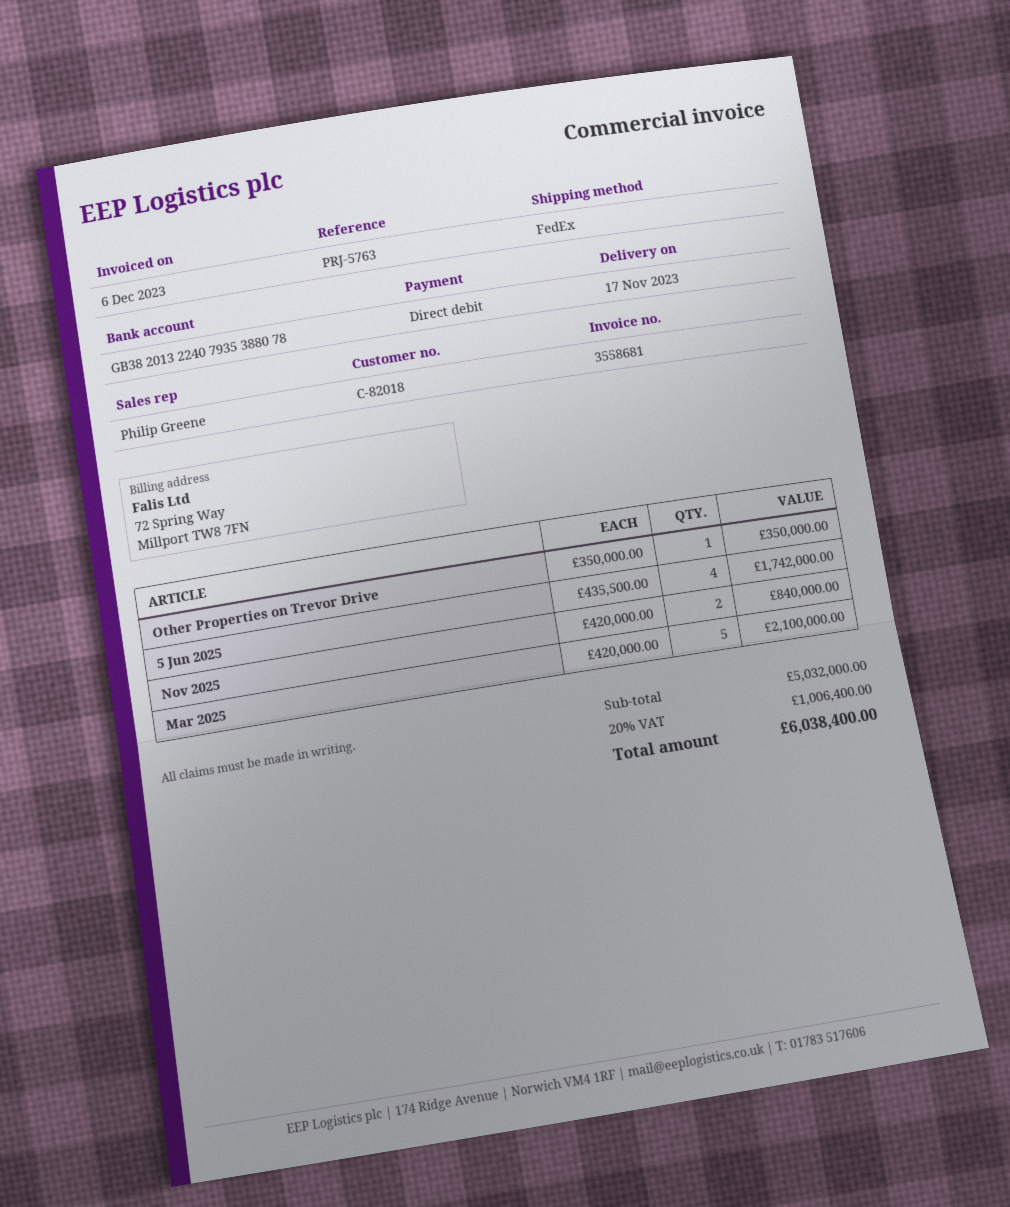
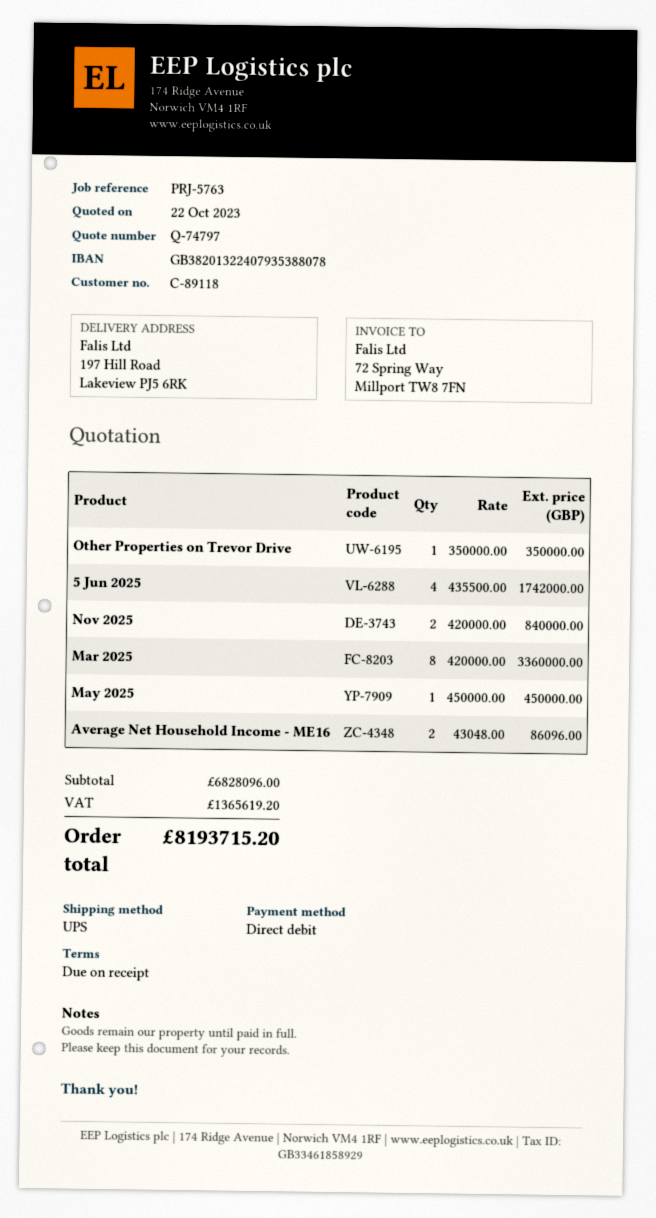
customer number: C-82018 -> C-89118
shipping method: FedEx -> UPS
Mar 2025: 5 x 420000.00 = 2100000.00 -> 8 x 420000.00 = 3360000.00
May 2025: none -> 1 x 450000.00 = 450000.00
Average Net Household Income - ME16: none -> 2 x 43048.00 = 86096.00
subtotal: 5032000.00 -> 6828096.00
tax: 1006400.00 -> 1365619.20
total: 6038400.00 -> 8193715.20

